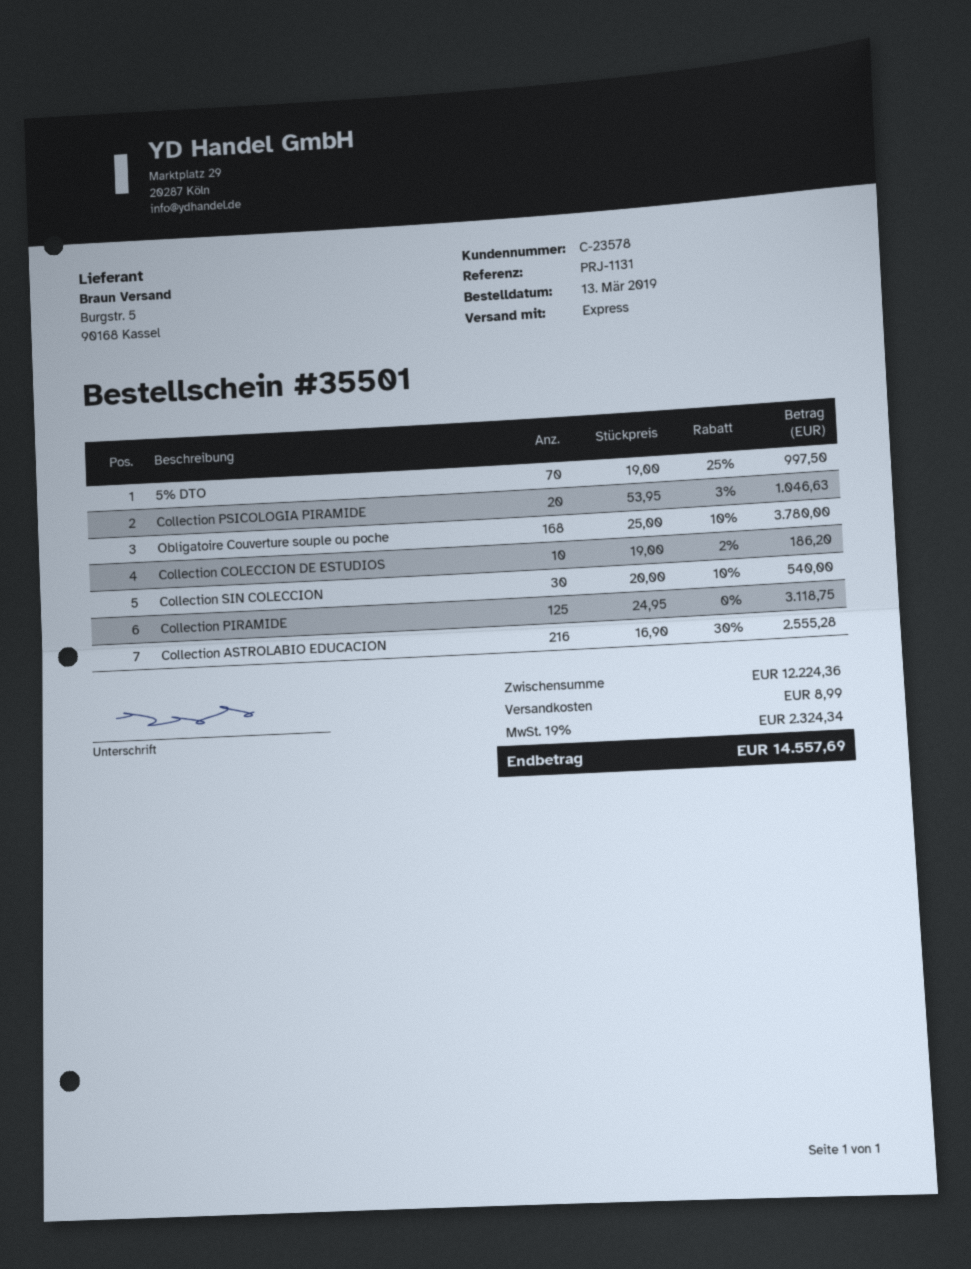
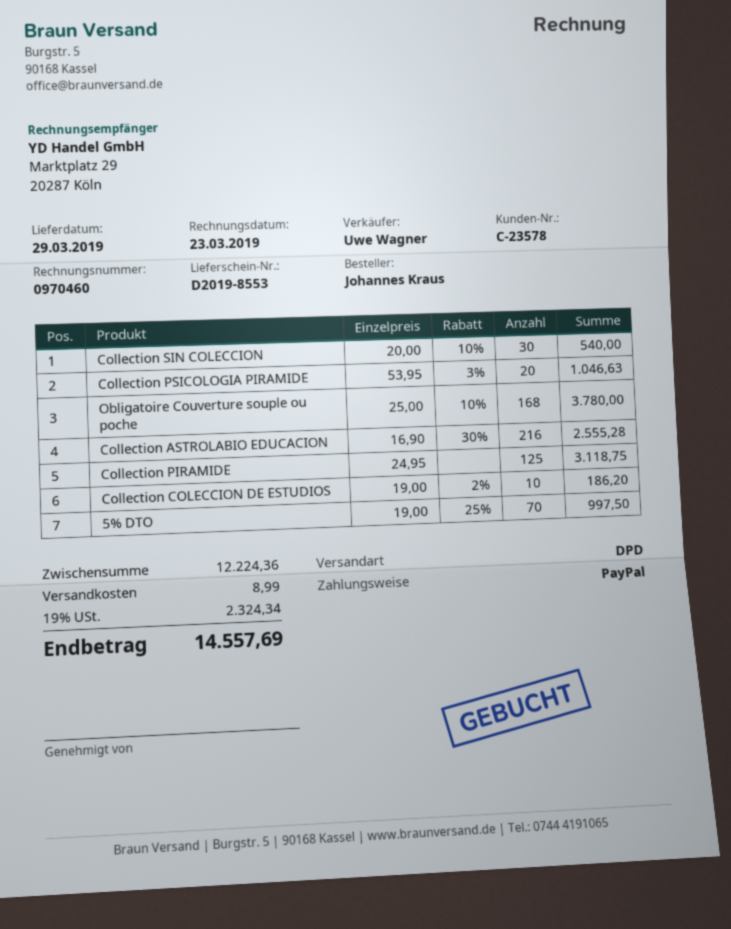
shipping method: express -> DPD

